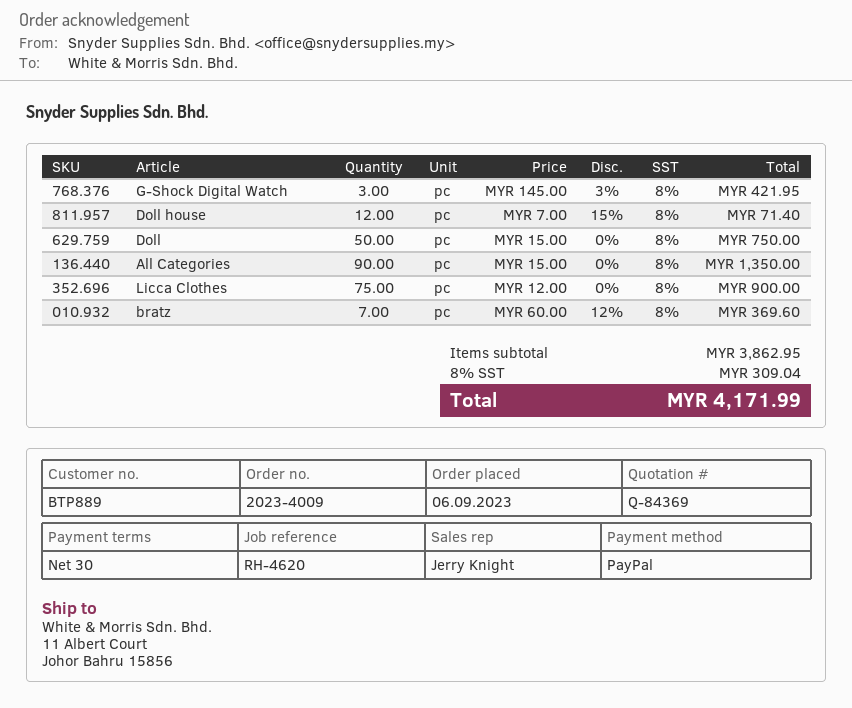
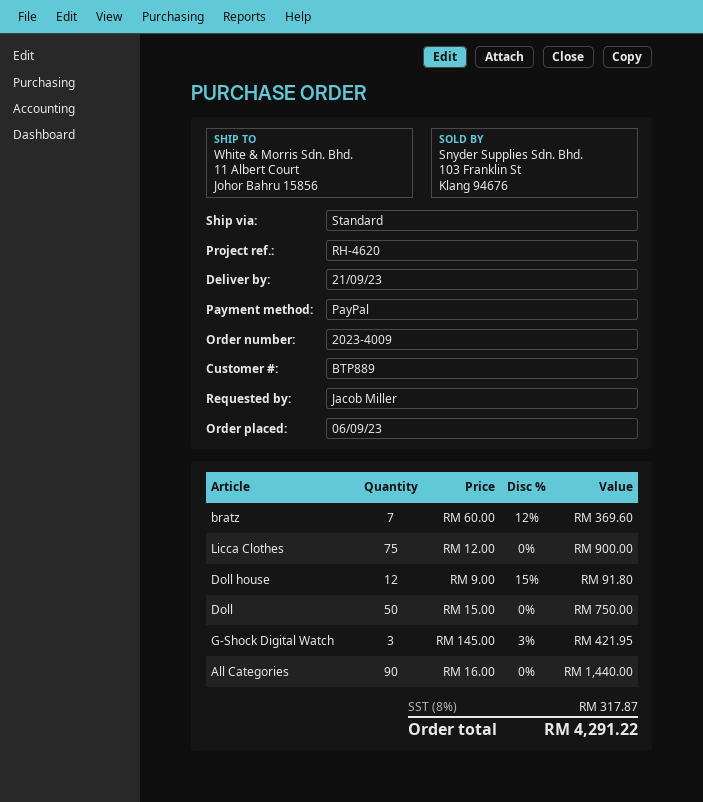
Doll house: 12 x 7.00 - 15% = 71.40 -> 12 x 9.00 - 15% = 91.80
All Categories: 90 x 15.00 = 1350.00 -> 90 x 16.00 = 1440.00
tax: 8% = 309.04 -> 8% = 317.87
total: 4171.99 -> 4291.22

